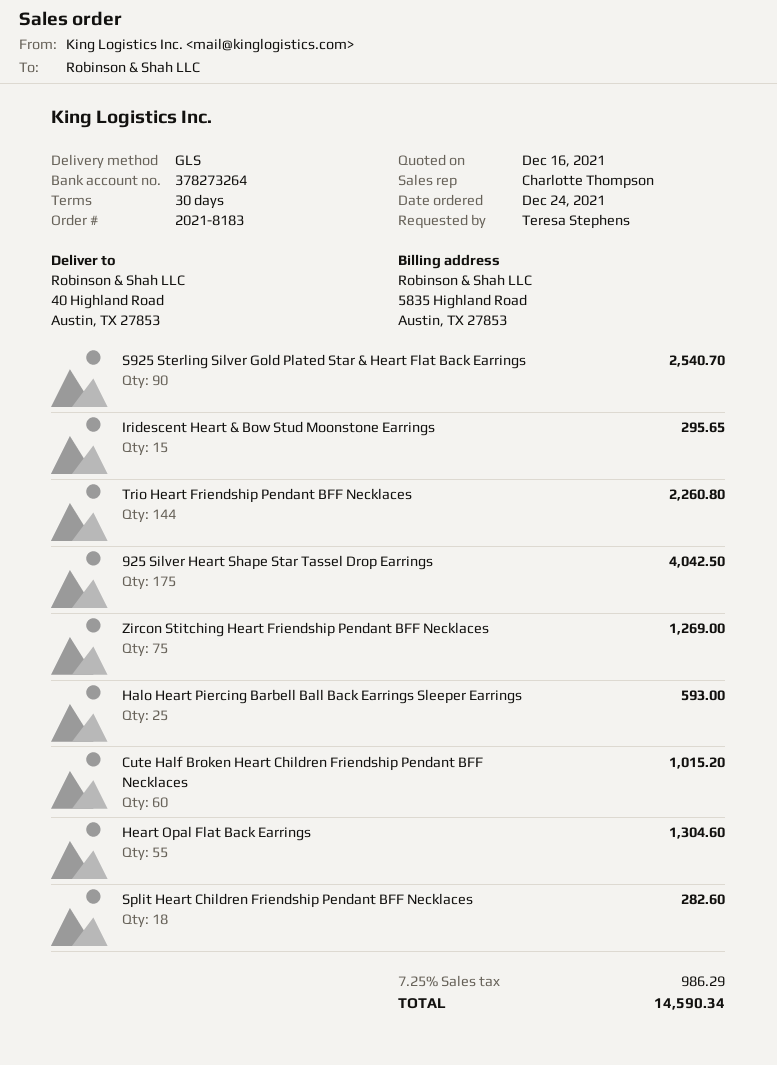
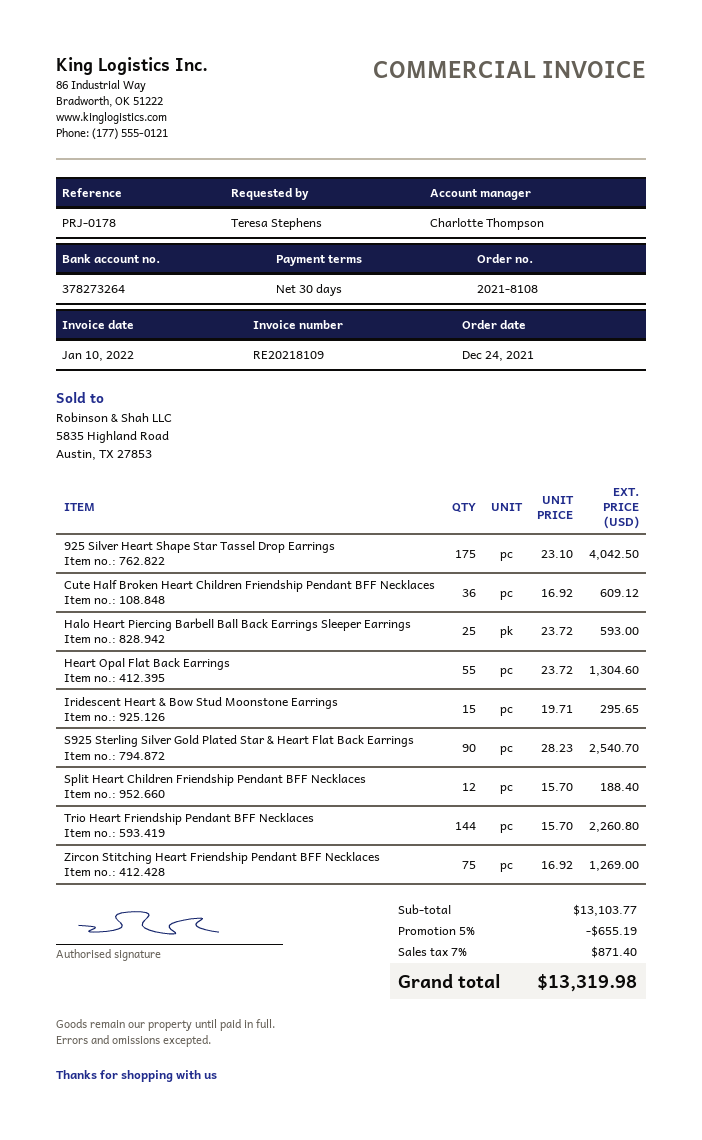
order number: 2021-8183 -> 2021-8108
Cute Half Broken Heart Children Friendship Pendant BFF Necklaces: 60 for 1015.20 -> 36 for 609.12
Split Heart Children Friendship Pendant BFF Necklaces: 18 for 282.60 -> 12 for 188.40
discount: none -> 5% = 655.19
tax: 7.25% = 986.29 -> 7% = 871.40
total: 14590.34 -> 13319.98

